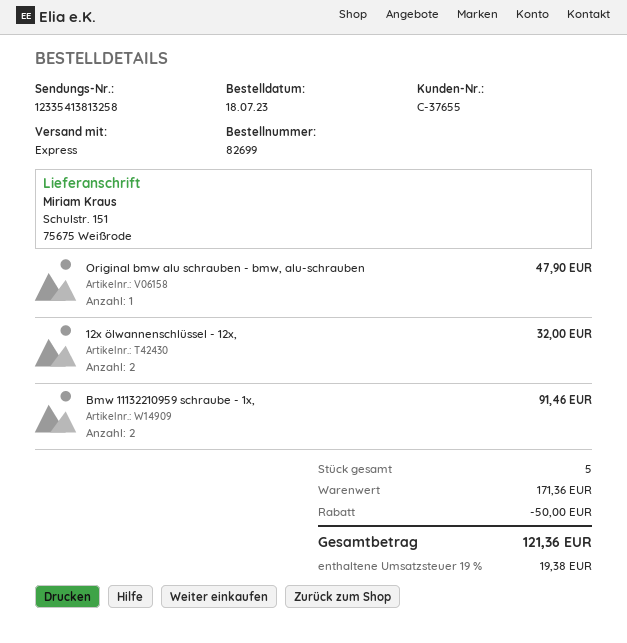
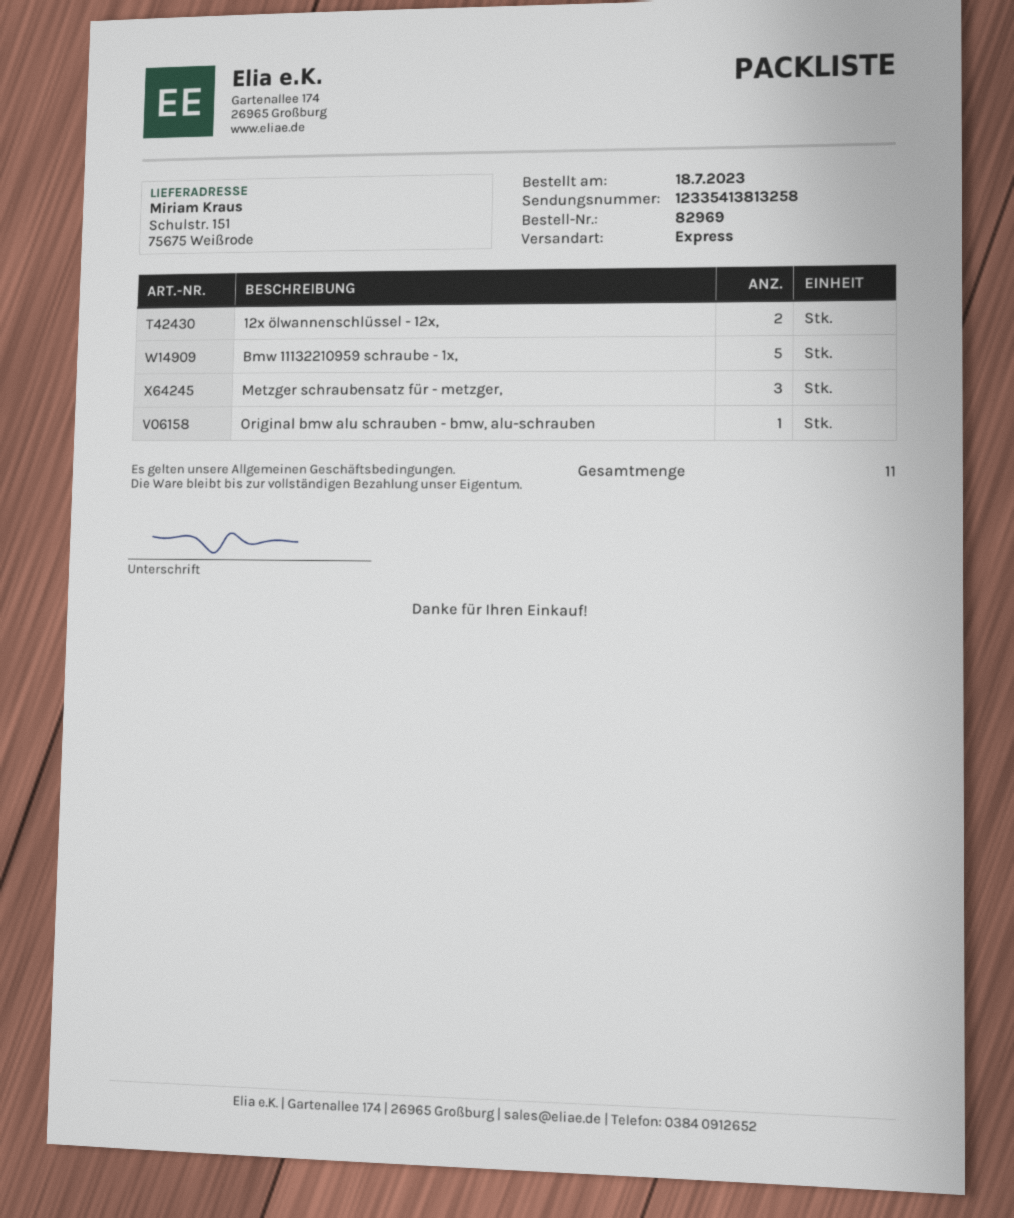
order number: 82699 -> 82969
Bmw 11132210959 schraube - 1x,: 2 -> 5
Metzger schraubensatz für - metzger,: none -> 3
total quantity: 5 -> 11

